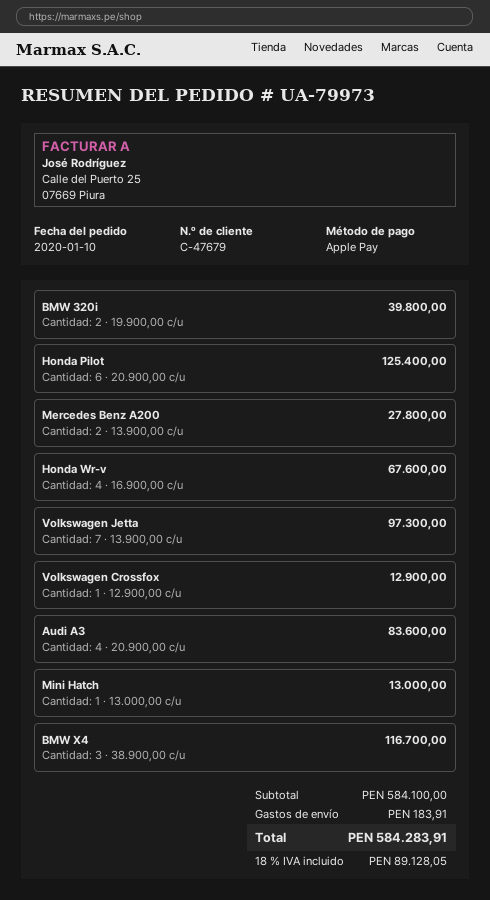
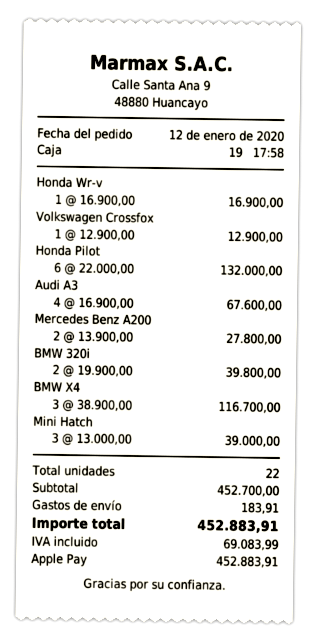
order date: 2020-01-10 -> 2020-01-12
Honda Pilot: 6 x 20900.00 = 125400.00 -> 6 x 22000.00 = 132000.00
Honda Wr-v: 4 x 16900.00 = 67600.00 -> 1 x 16900.00 = 16900.00
Volkswagen Jetta: 7 x 13900.00 = 97300.00 -> none
Audi A3: 4 x 20900.00 = 83600.00 -> 4 x 16900.00 = 67600.00
Mini Hatch: 1 x 13000.00 = 13000.00 -> 3 x 13000.00 = 39000.00
subtotal: 584100.00 -> 452700.00
tax: 89128.05 -> 69083.99
total: 584283.91 -> 452883.91

